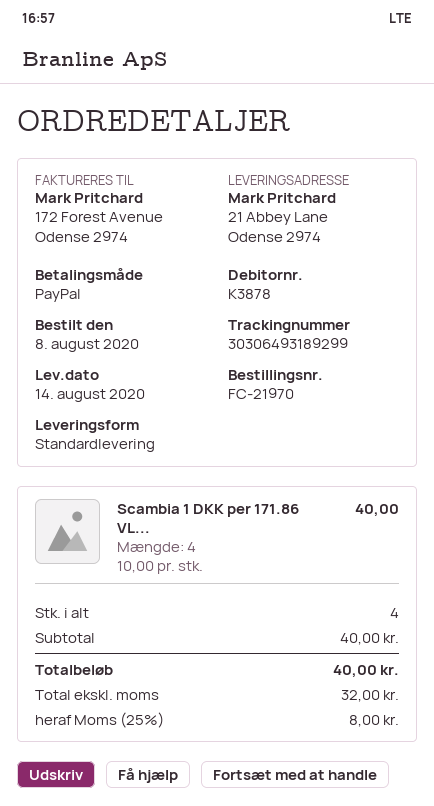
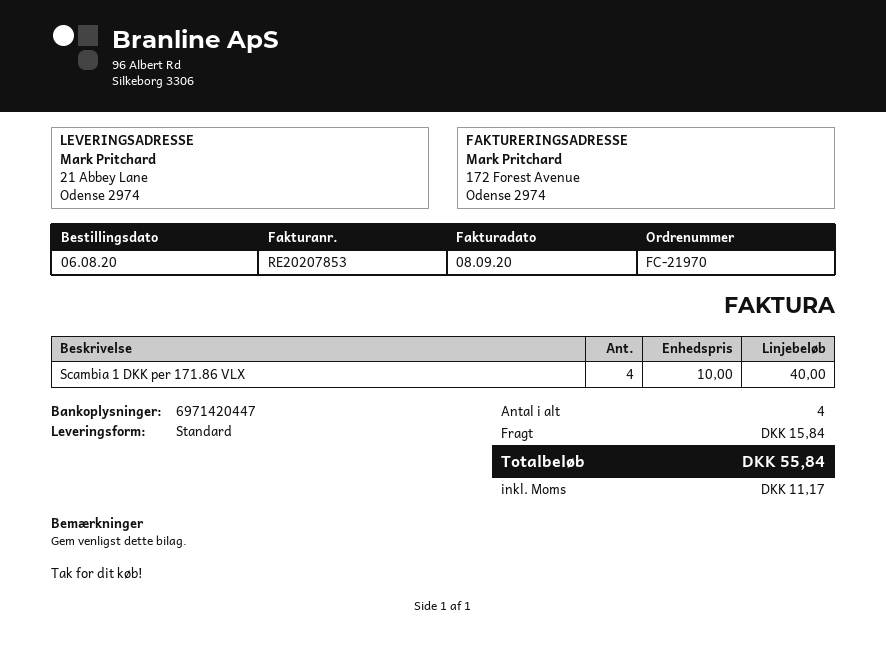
order date: 2020-08-08 -> 2020-08-06
shipping: none -> 15.84
tax: 8.00 -> 11.17
total: 40.00 -> 55.84

